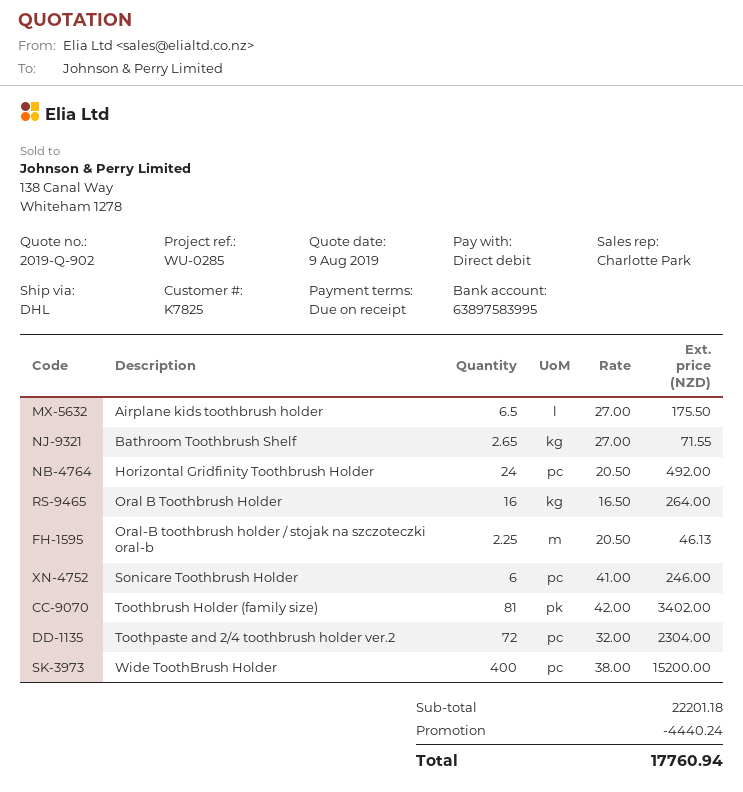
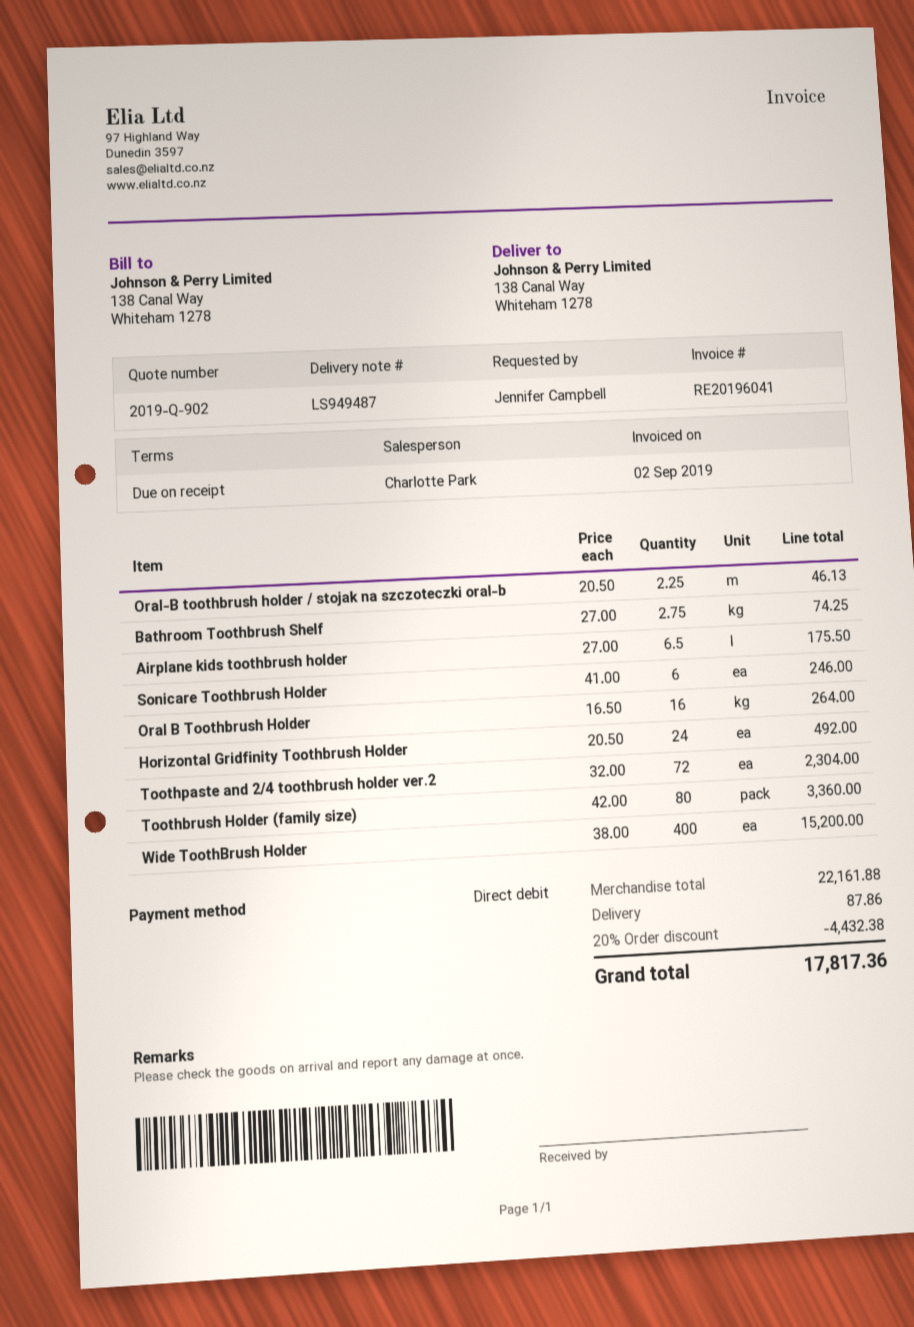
Bathroom Toothbrush Shelf: 2.65 x 27.00 = 71.55 -> 2.75 x 27.00 = 74.25
Toothbrush Holder (family size): 81 x 42.00 = 3402.00 -> 80 x 42.00 = 3360.00
subtotal: 22201.18 -> 22161.88
discount: 4440.24 -> 4432.38
shipping: none -> 87.86
total: 17760.94 -> 17817.36

